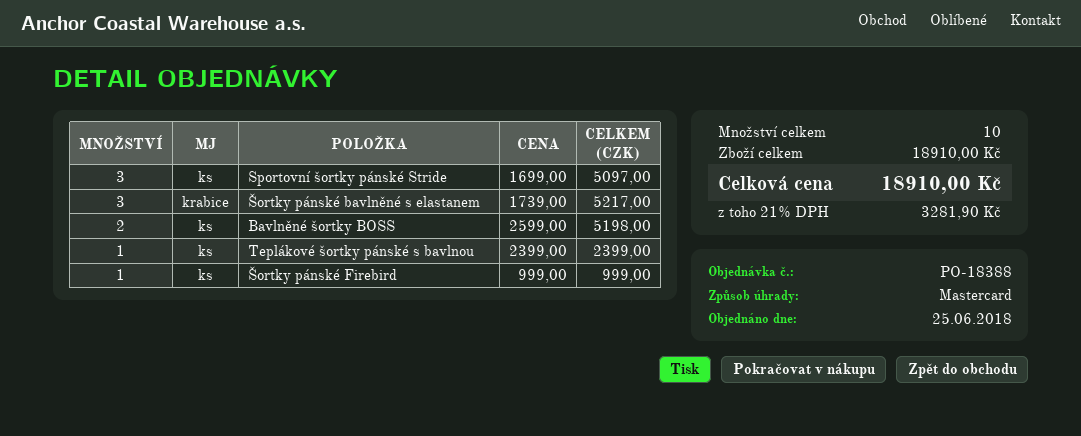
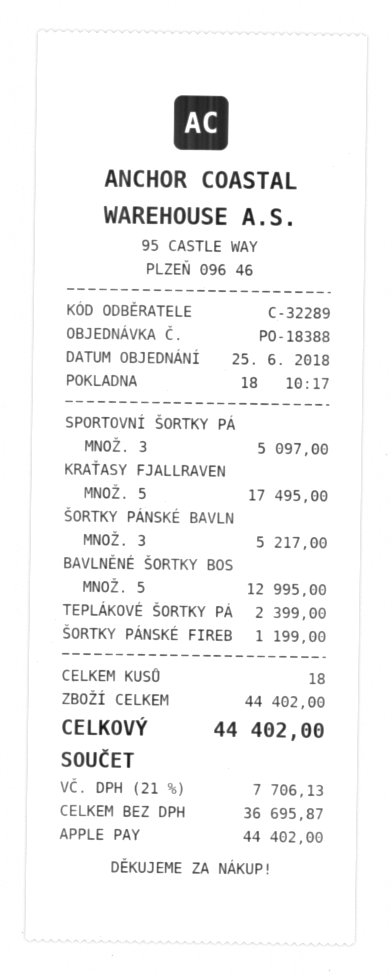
payment method: Mastercard -> Apple Pay
Bavlněné šortky BOSS: 2 for 5198.00 -> 5 for 12995.00
Šortky pánské Firebird: 1 for 999.00 -> 1 for 1199.00
KRAŤASY FJALLRAVEN: none -> 5 for 17495.00
total quantity: 10 -> 18
subtotal: 18910.00 -> 44402.00
tax: 21% = 3281.90 -> 21% = 7706.13
total: 18910.00 -> 44402.00

